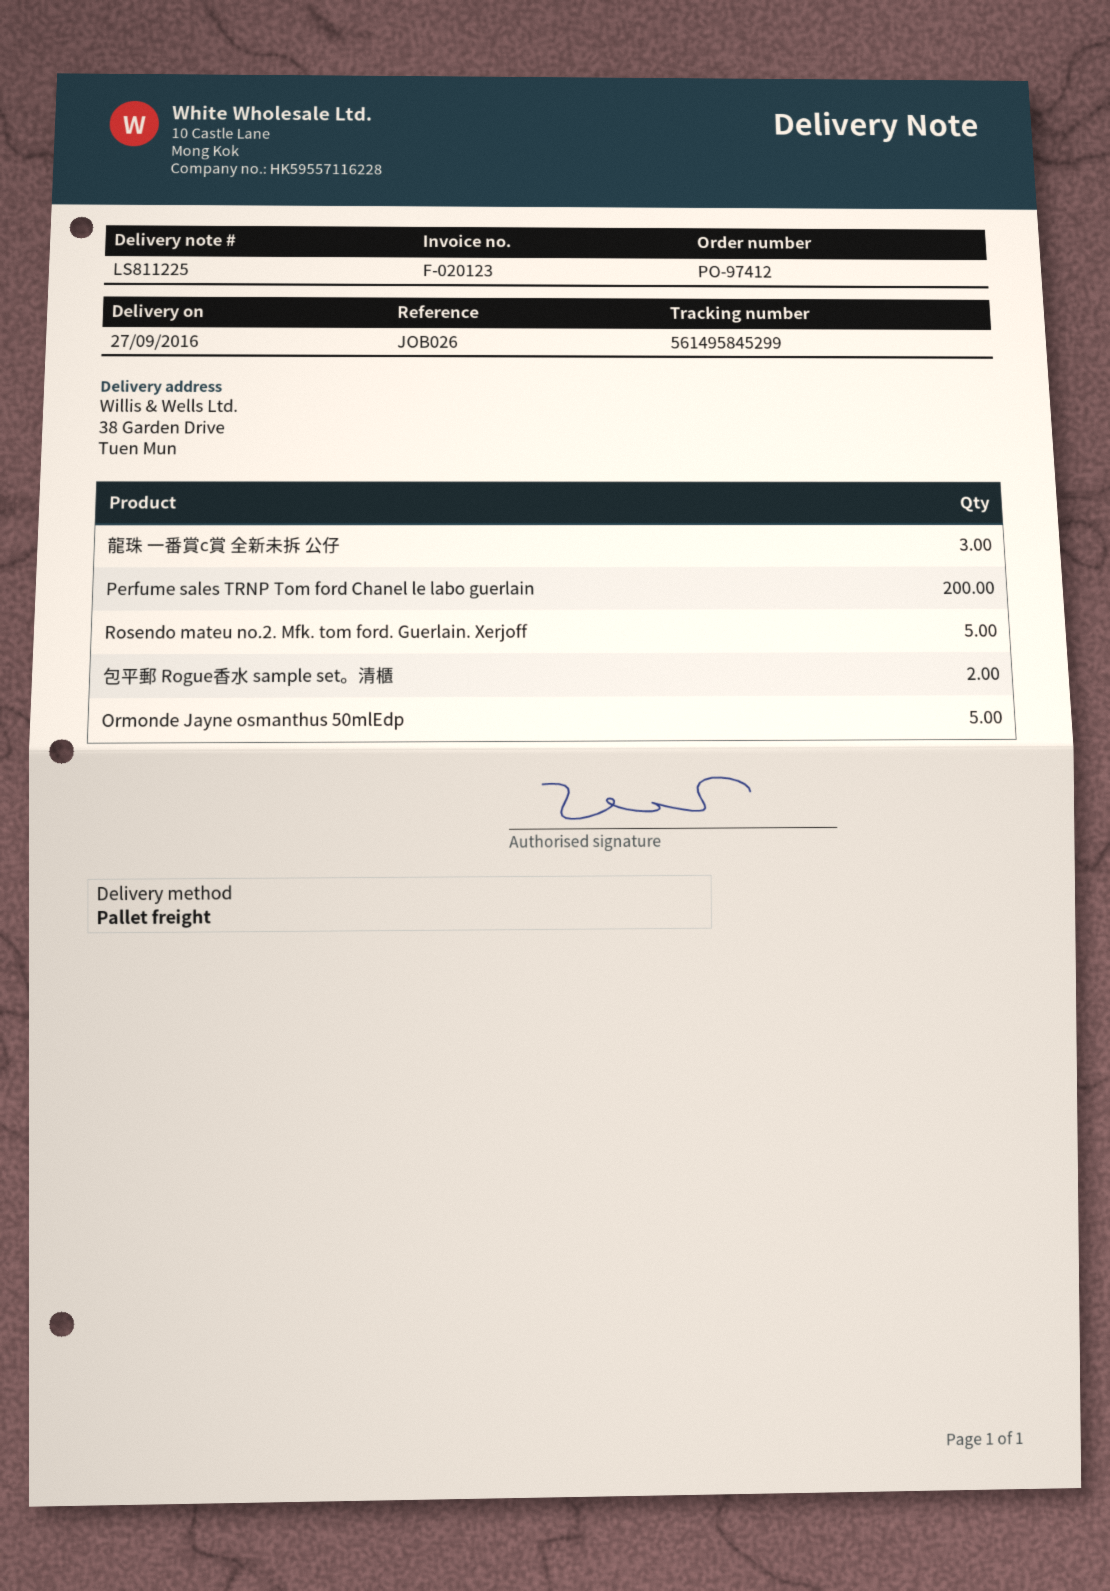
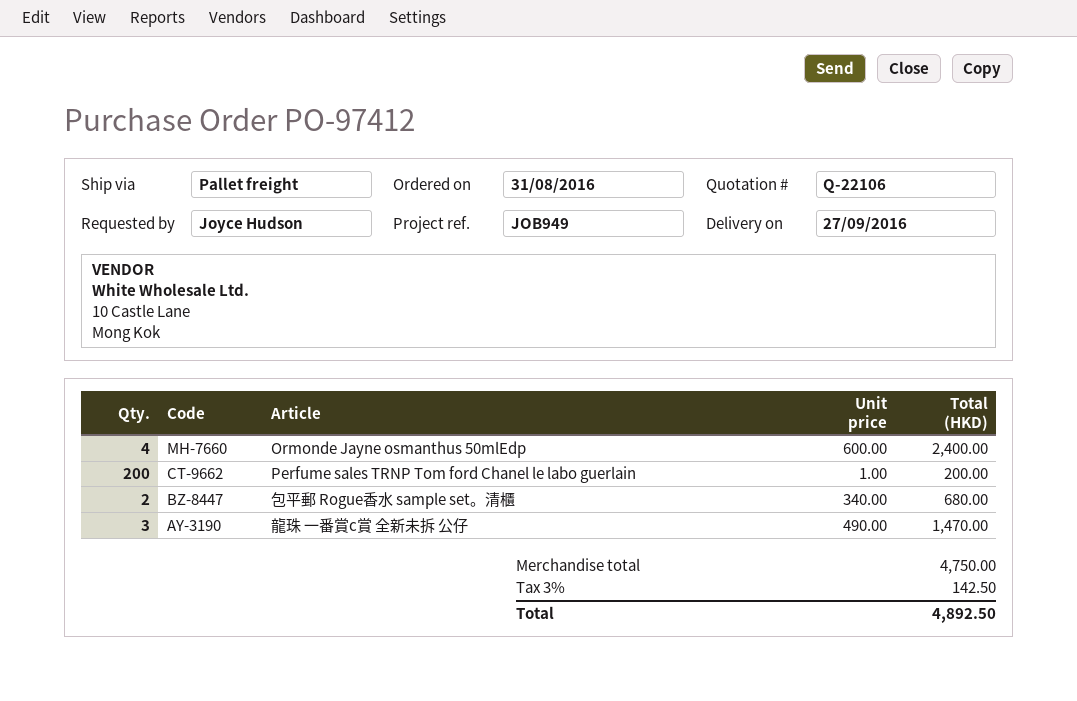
reference: JOB026 -> JOB949
Rosendo mateu no.2. Mfk. tom ford. Guerlain. Xerjoff: 5 -> none
Ormonde Jayne osmanthus 50mlEdp: 5 -> 4

